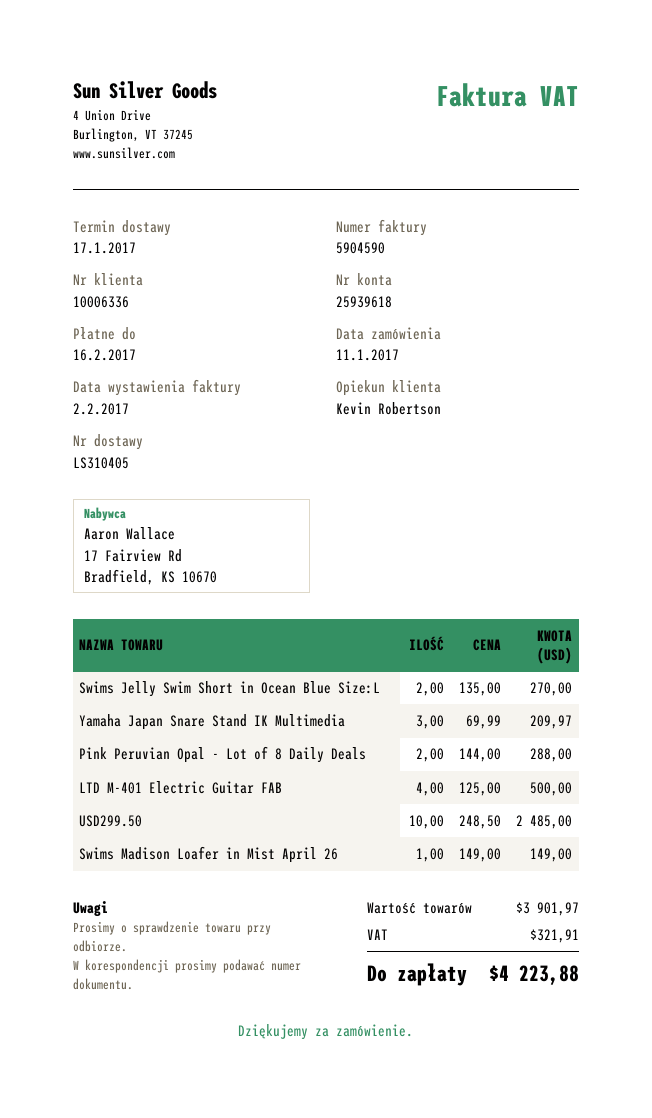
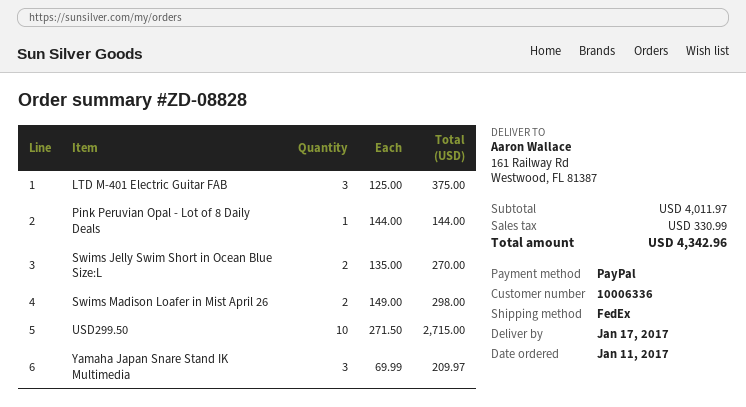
Pink Peruvian Opal - Lot of 8 Daily Deals: 2 x 144.00 = 288.00 -> 1 x 144.00 = 144.00
LTD M-401 Electric Guitar FAB: 4 x 125.00 = 500.00 -> 3 x 125.00 = 375.00
USD299.50: 10 x 248.50 = 2485.00 -> 10 x 271.50 = 2715.00
Swims Madison Loafer in Mist April 26: 1 x 149.00 = 149.00 -> 2 x 149.00 = 298.00
subtotal: 3901.97 -> 4011.97
tax: 321.91 -> 330.99
total: 4223.88 -> 4342.96

